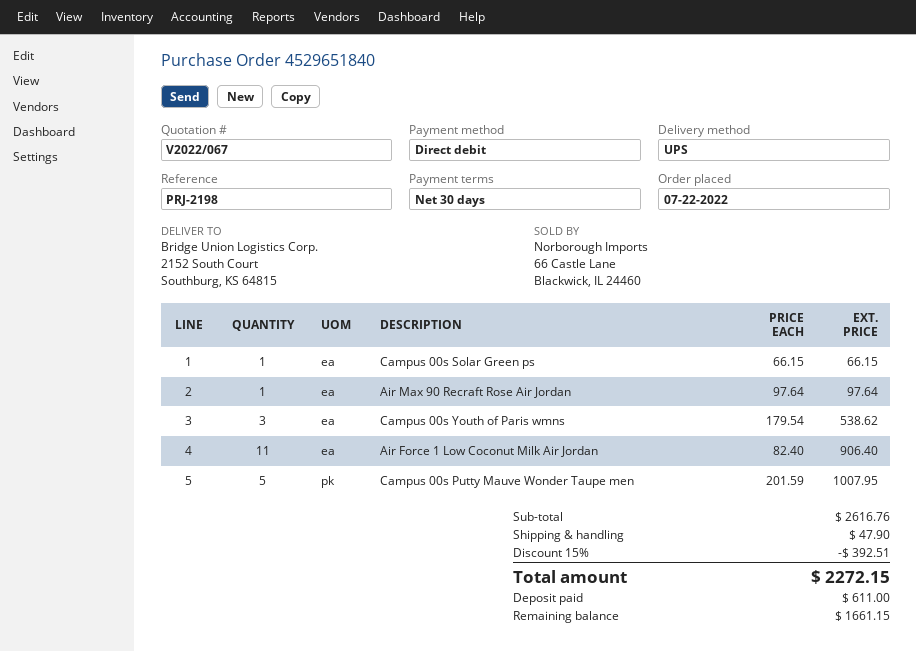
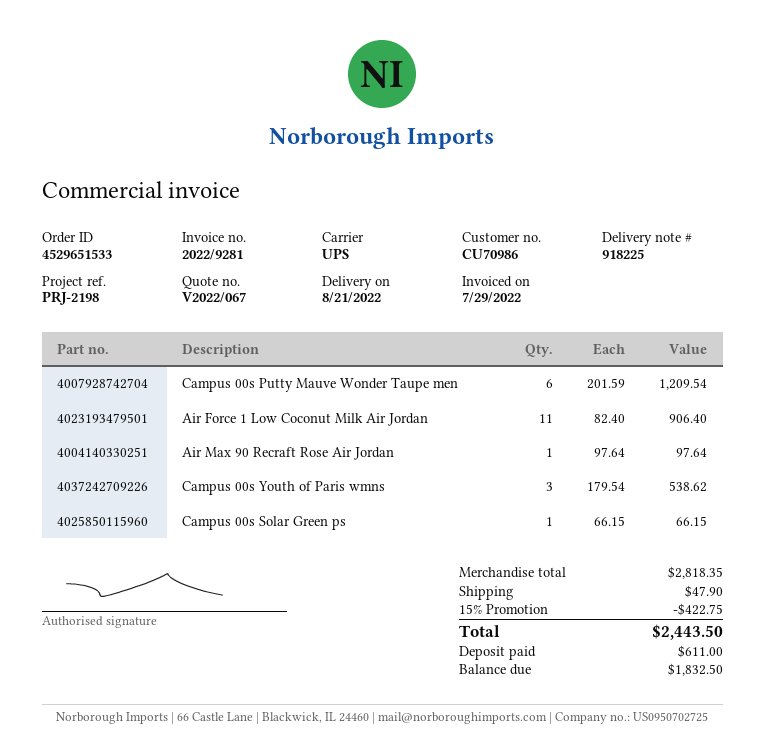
order number: 4529651840 -> 4529651533
Campus 00s Putty Mauve Wonder Taupe men: 5 x 201.59 = 1007.95 -> 6 x 201.59 = 1209.54
subtotal: 2616.76 -> 2818.35
discount: 15% = 392.51 -> 15% = 422.75
total: 2272.15 -> 2443.50
balance: 1661.15 -> 1832.50

